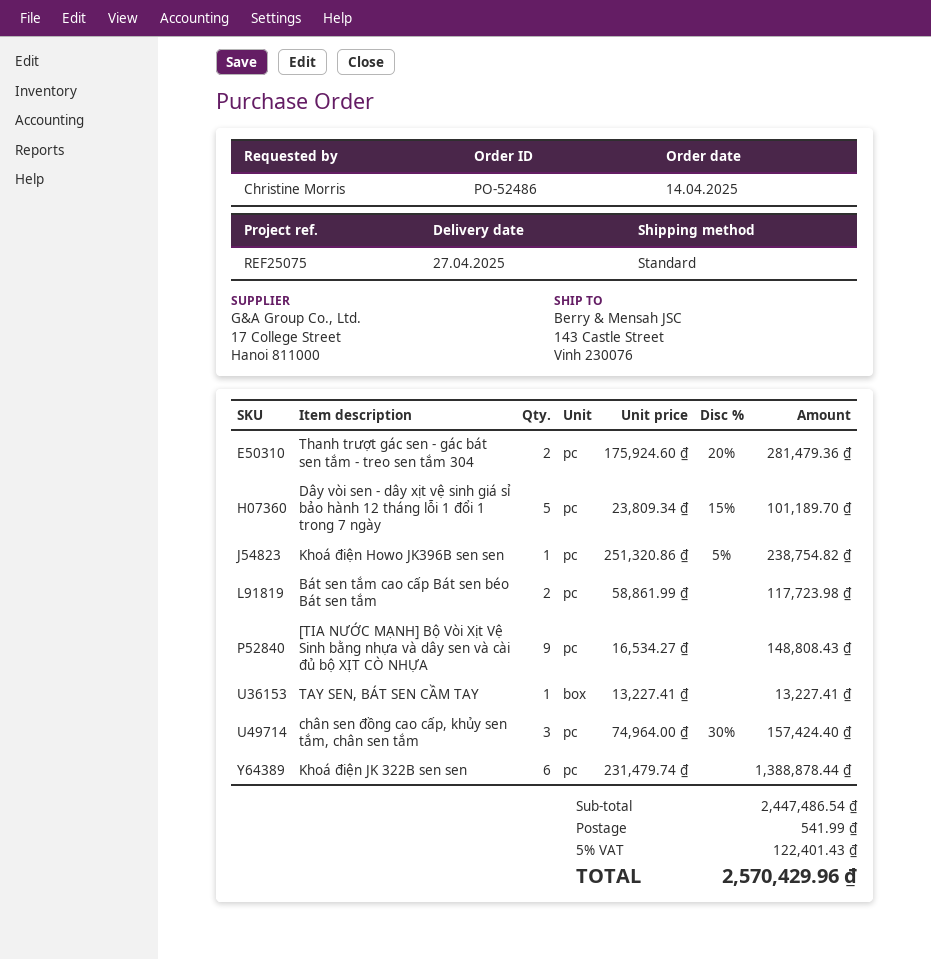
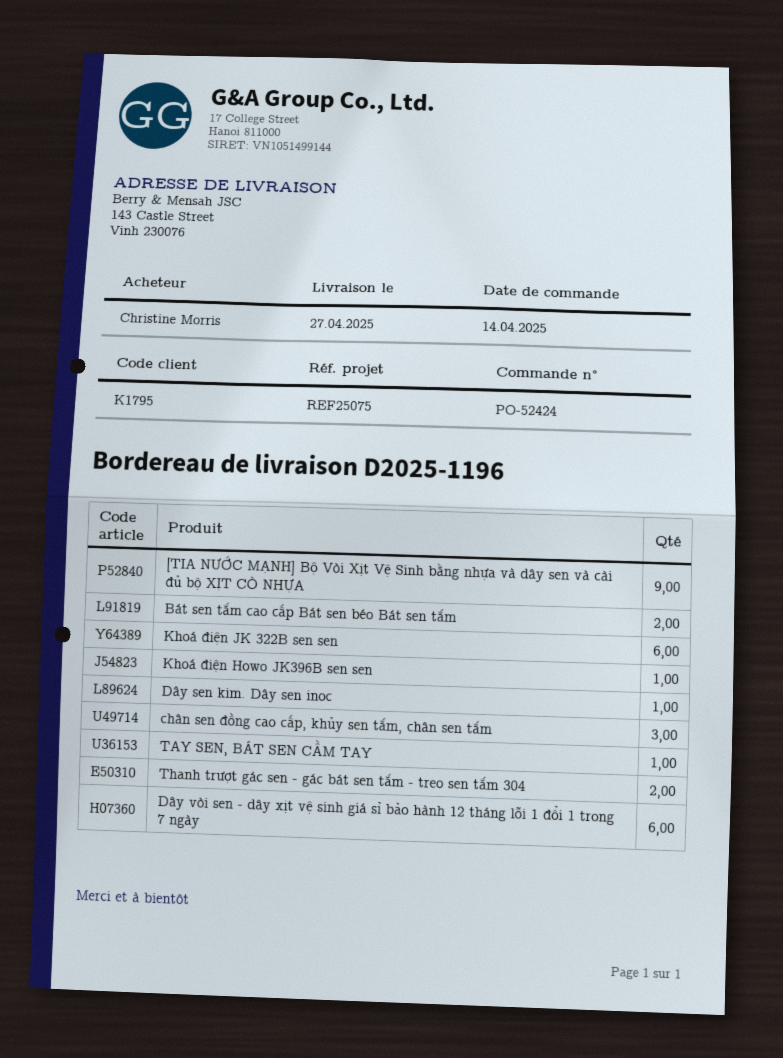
order number: PO-52486 -> PO-52424
Dây vòi sen - dây xịt vệ sinh giá sỉ bảo hành 12 tháng lỗi 1 đổi 1 trong 7 ngày: 5 -> 6
Dây sen kim. Dây sen inoc: none -> 1

